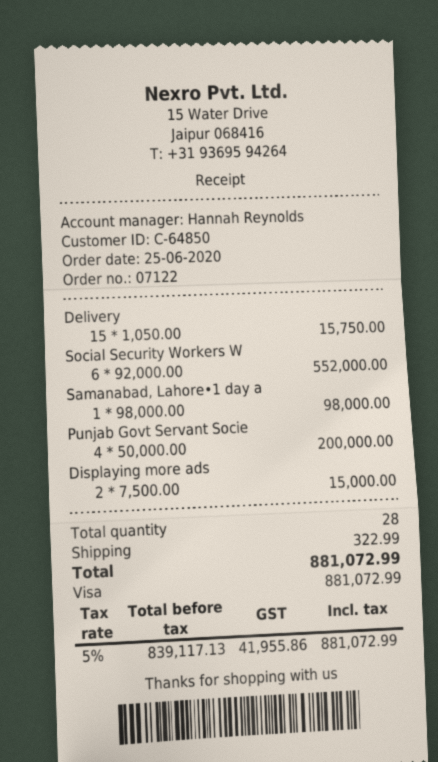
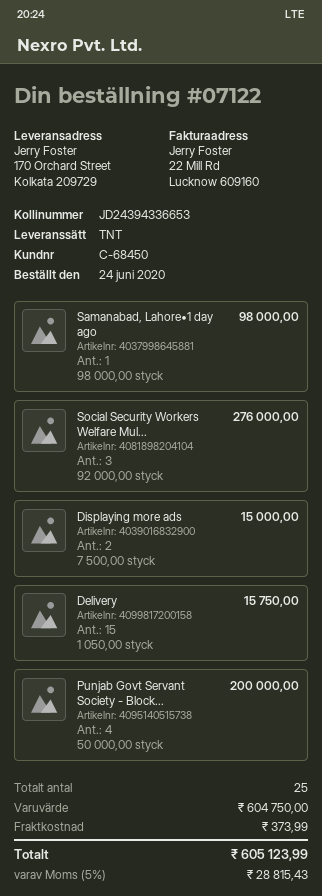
order date: 2020-06-25 -> 2020-06-24
customer number: C-64850 -> C-68450
Social Security Workers W: 6 x 92000.00 = 552000.00 -> 3 x 92000.00 = 276000.00
total quantity: 28 -> 25
shipping: 322.99 -> 373.99
tax: 5% = 41955.86 -> 5% = 28815.43
total: 881072.99 -> 605123.99

